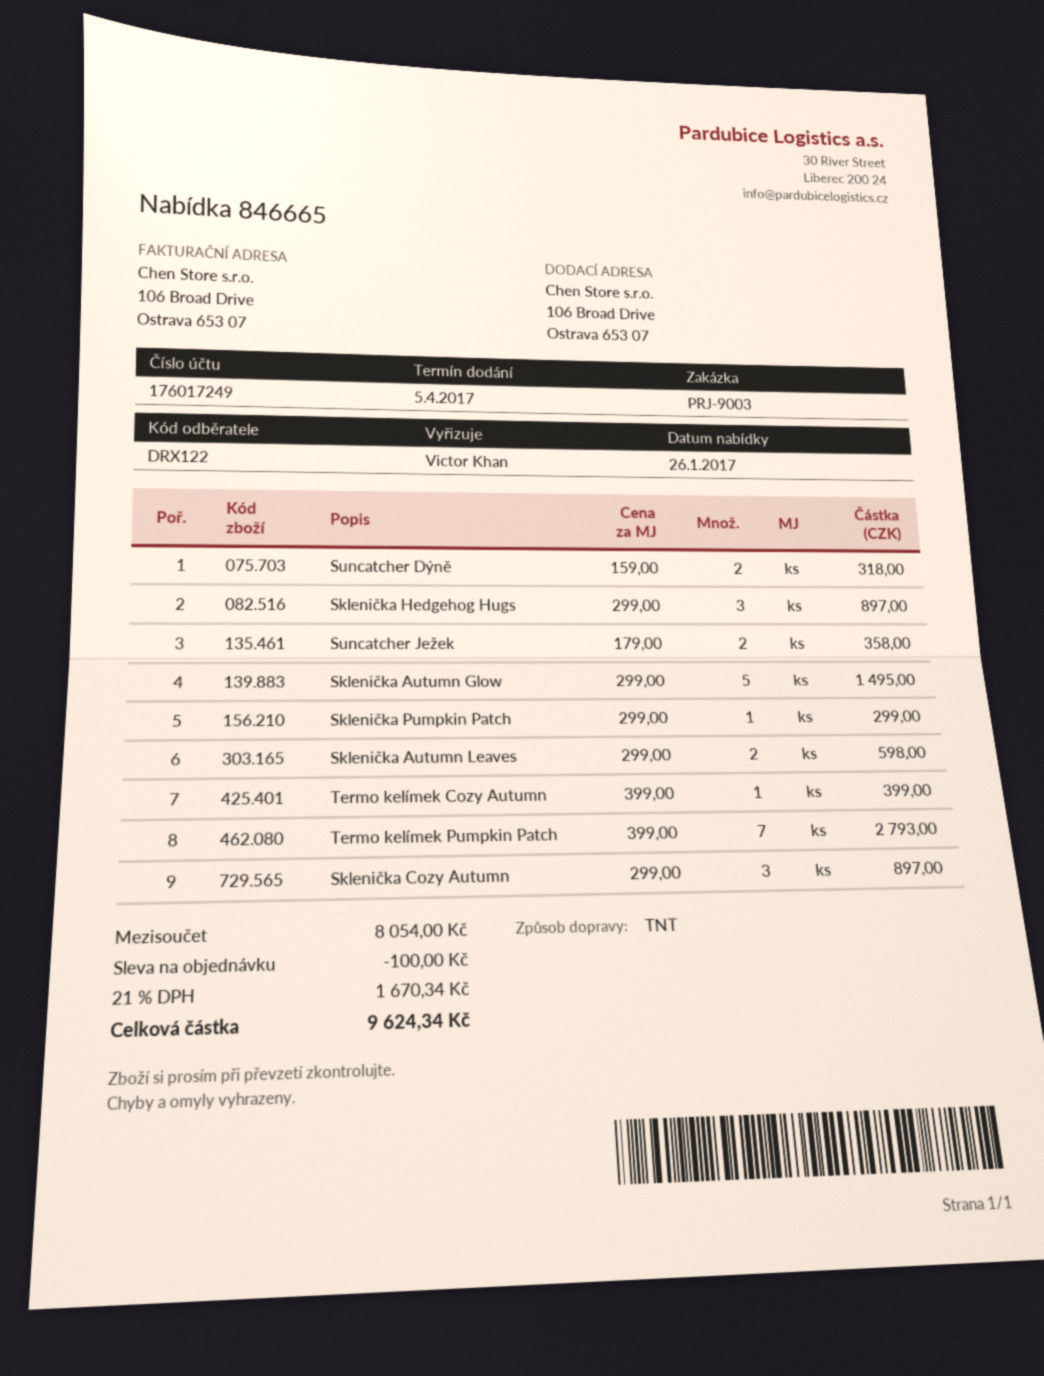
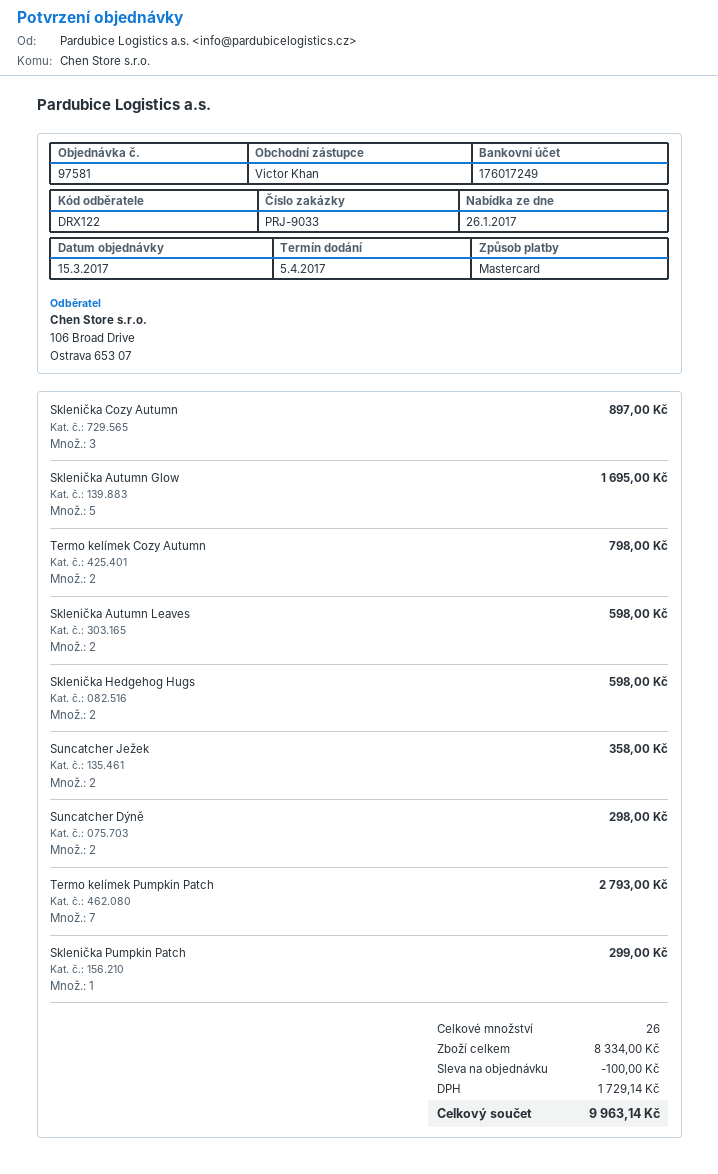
reference: PRJ-9003 -> PRJ-9033
Suncatcher Dýně: 2 for 318.00 -> 2 for 298.00
Sklenička Hedgehog Hugs: 3 for 897.00 -> 2 for 598.00
Sklenička Autumn Glow: 5 for 1495.00 -> 5 for 1695.00
Termo kelímek Cozy Autumn: 1 for 399.00 -> 2 for 798.00
subtotal: 8054.00 -> 8334.00
tax: 1670.34 -> 1729.14
total: 9624.34 -> 9963.14

